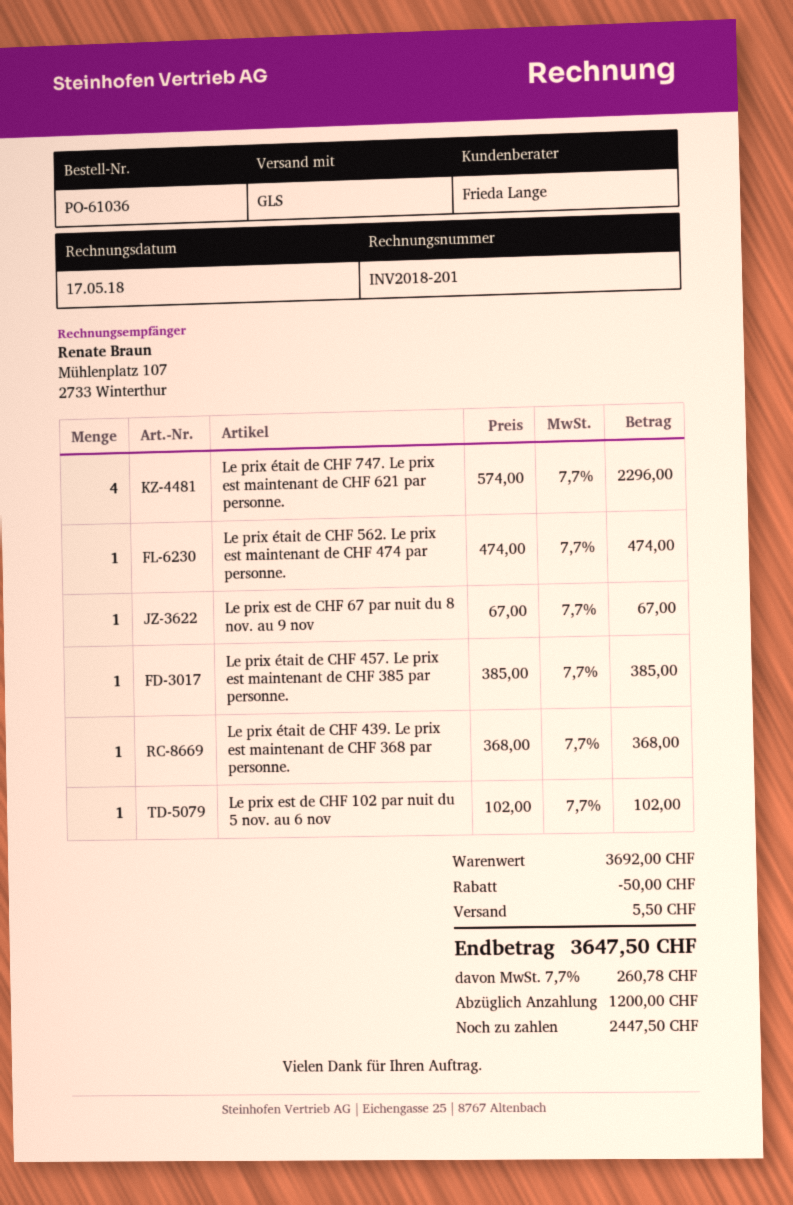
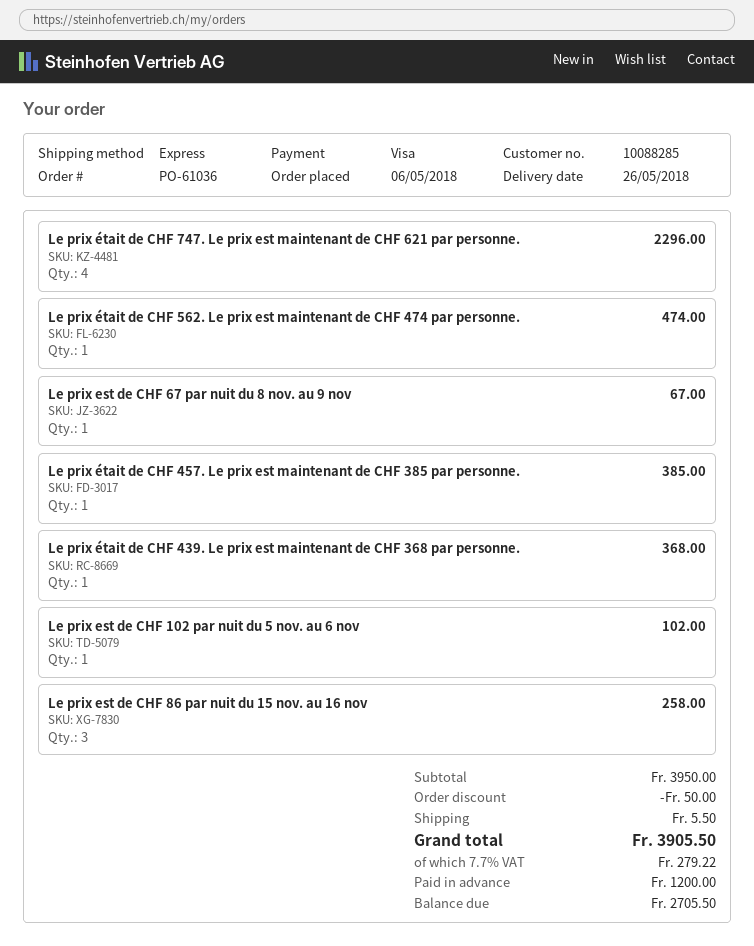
shipping method: GLS -> express
Le prix est de CHF 86 par nuit du 15 nov. au 16 nov: none -> 3 for 258.00
subtotal: 3692.00 -> 3950.00
tax: 7.7% = 260.78 -> 7.7% = 279.22
total: 3647.50 -> 3905.50
balance: 2447.50 -> 2705.50

